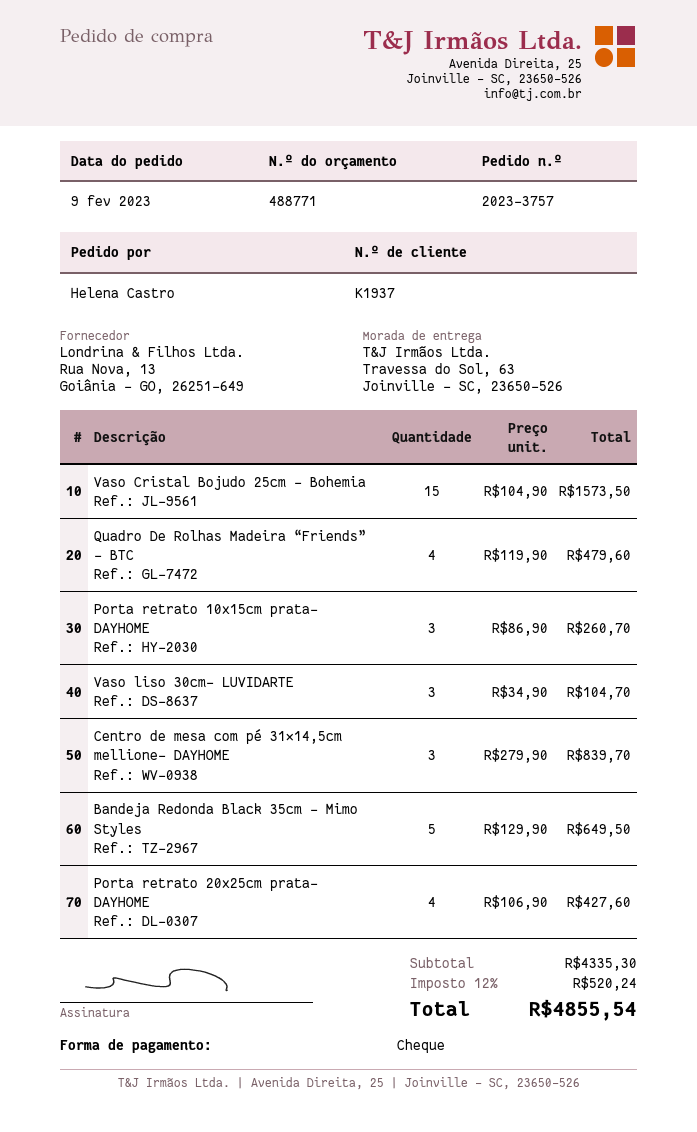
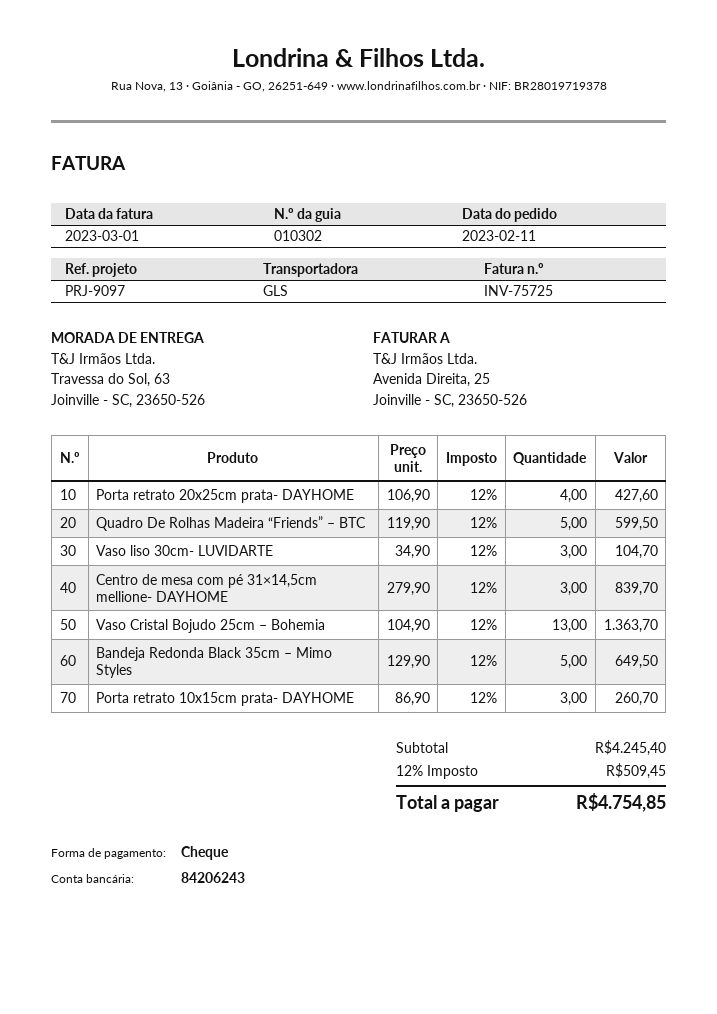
order date: 2023-02-09 -> 2023-02-11
Vaso Cristal Bojudo 25cm – Bohemia: 15 x 104.90 = 1573.50 -> 13 x 104.90 = 1363.70
Quadro De Rolhas Madeira “Friends” – BTC: 4 x 119.90 = 479.60 -> 5 x 119.90 = 599.50
subtotal: 4335.30 -> 4245.40
tax: 12% = 520.24 -> 12% = 509.45
total: 4855.54 -> 4754.85

